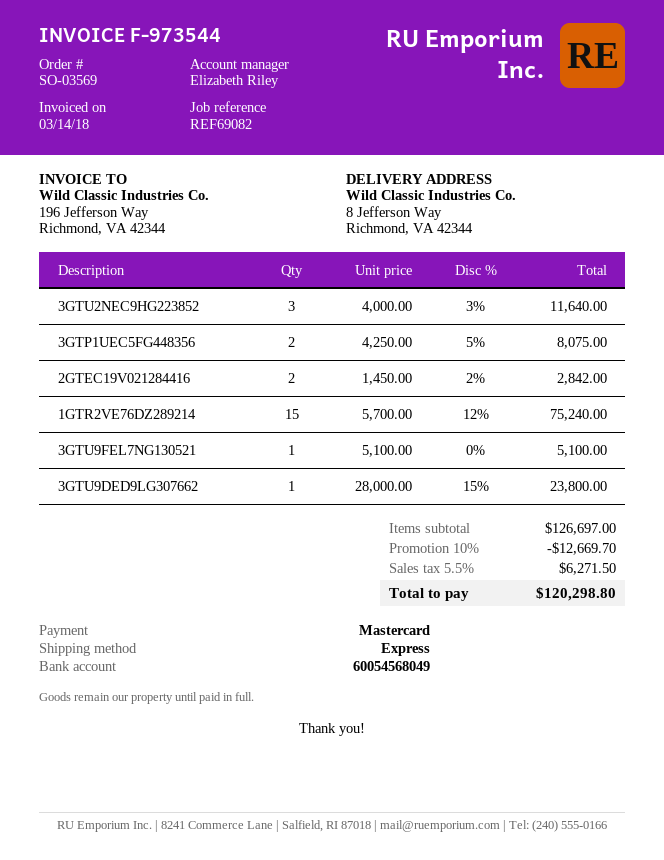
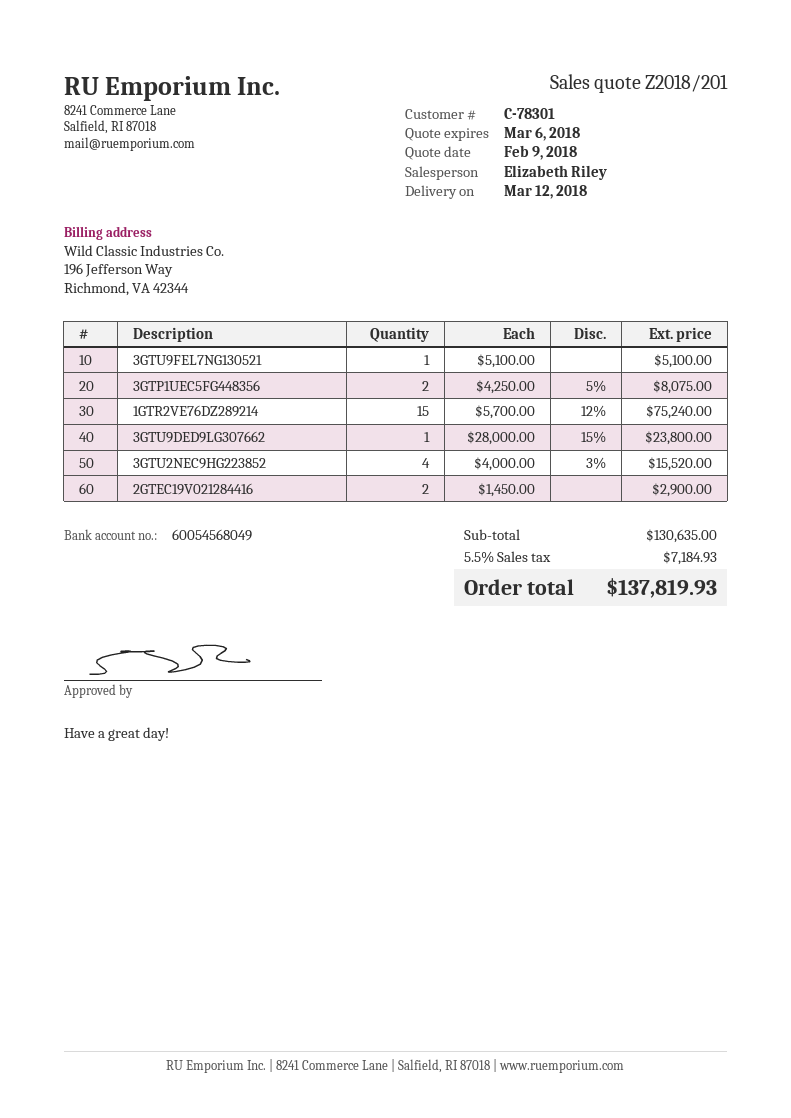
3GTU2NEC9HG223852: 3 x 4000.00 - 3% = 11640.00 -> 4 x 4000.00 - 3% = 15520.00
2GTEC19V021284416: 2 x 1450.00 - 2% = 2842.00 -> 2 x 1450.00 = 2900.00
subtotal: 126697.00 -> 130635.00
discount: 10% = 12669.70 -> none
tax: 5.5% = 6271.50 -> 5.5% = 7184.93
total: 120298.80 -> 137819.93

